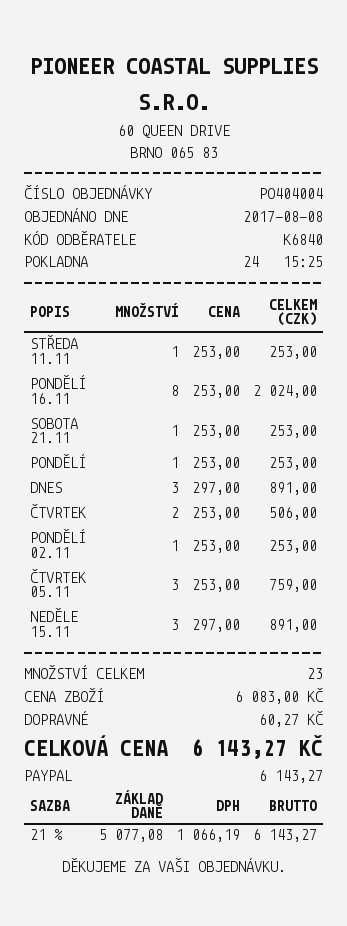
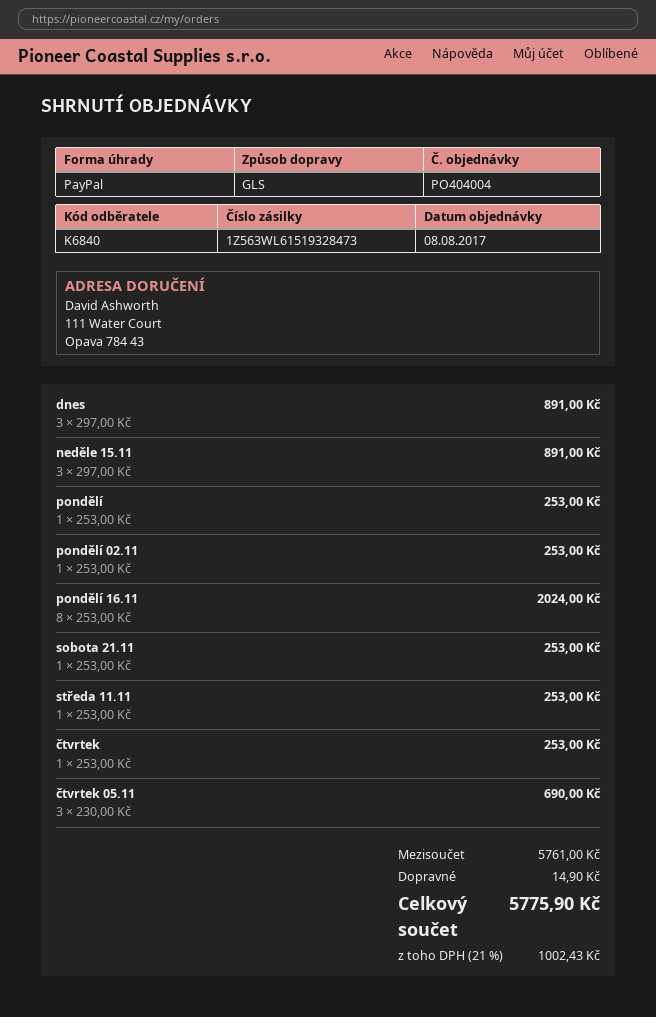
ČTVRTEK: 2 x 253.00 = 506.00 -> 1 x 253.00 = 253.00
ČTVRTEK 05.11: 3 x 253.00 = 759.00 -> 3 x 230.00 = 690.00
subtotal: 6083.00 -> 5761.00
shipping: 60.27 -> 14.90
tax: 21% = 1066.19 -> 21% = 1002.43
total: 6143.27 -> 5775.90

